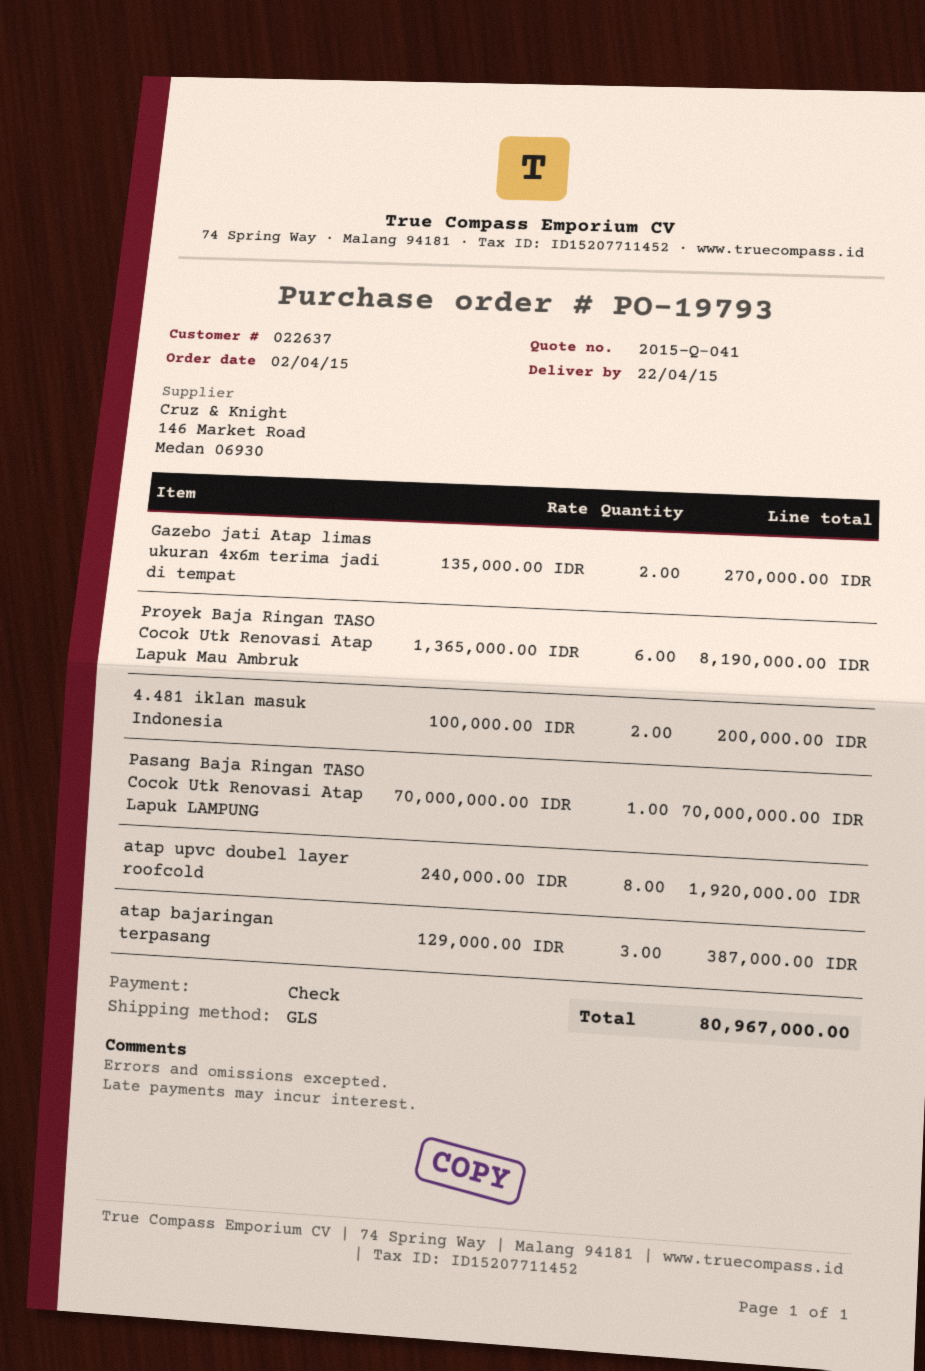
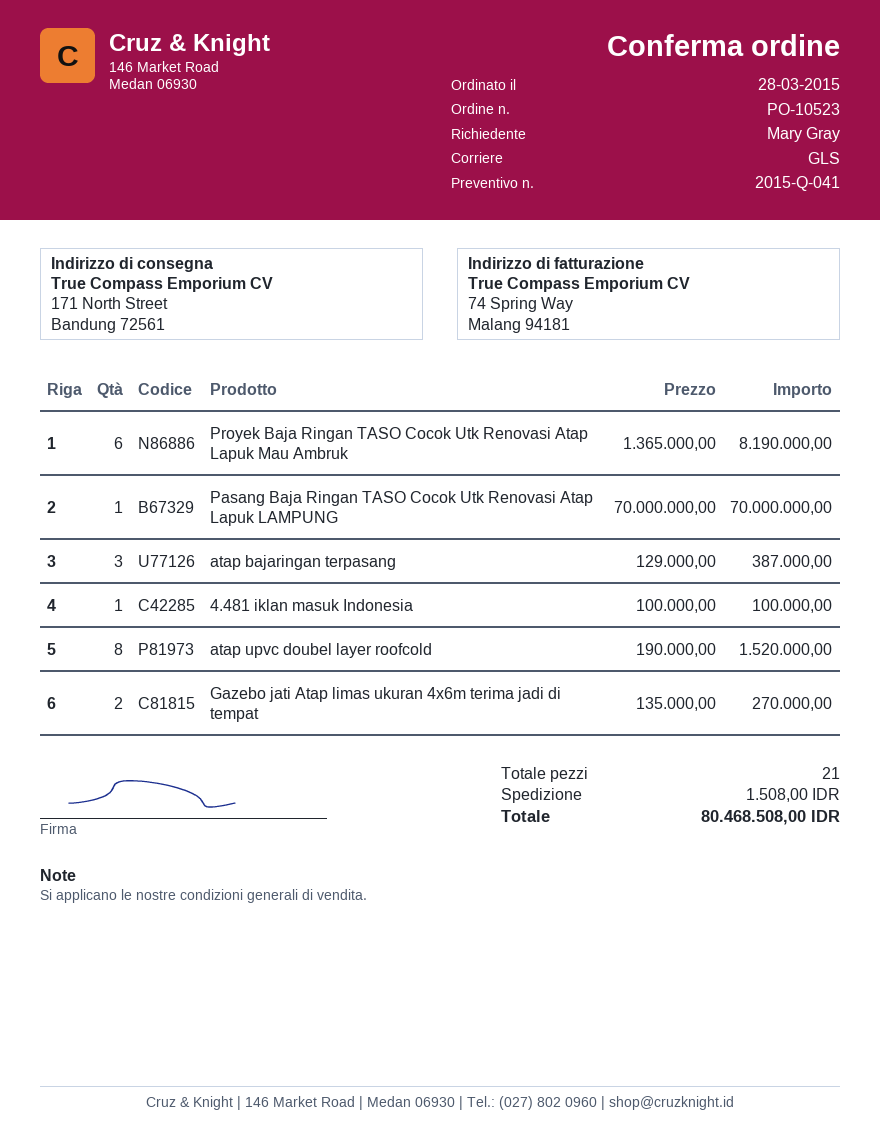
order number: PO-19793 -> PO-10523
order date: 2015-04-02 -> 2015-03-28
4.481 iklan masuk Indonesia: 2 x 100000.00 = 200000.00 -> 1 x 100000.00 = 100000.00
atap upvc doubel layer roofcold: 8 x 240000.00 = 1920000.00 -> 8 x 190000.00 = 1520000.00
shipping: none -> 1508.00
total: 80967000.00 -> 80468508.00

